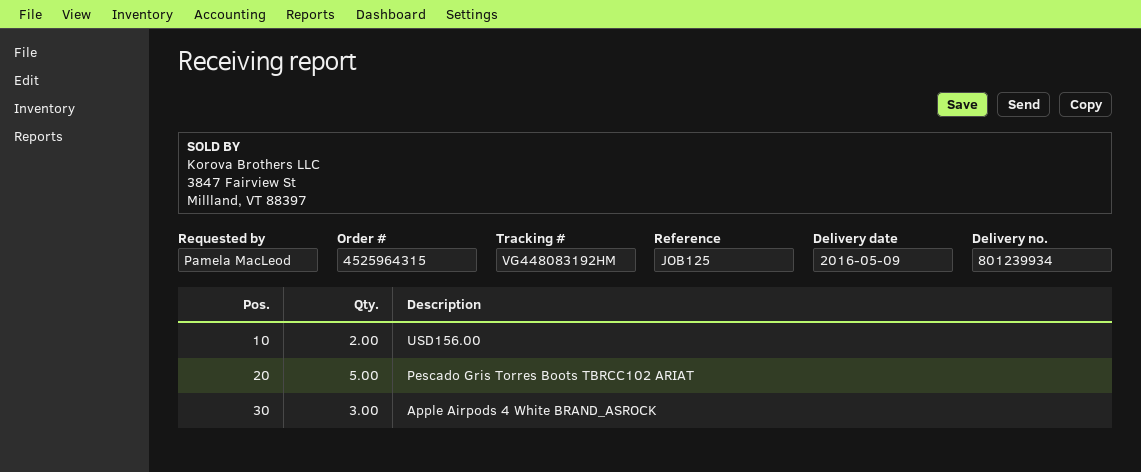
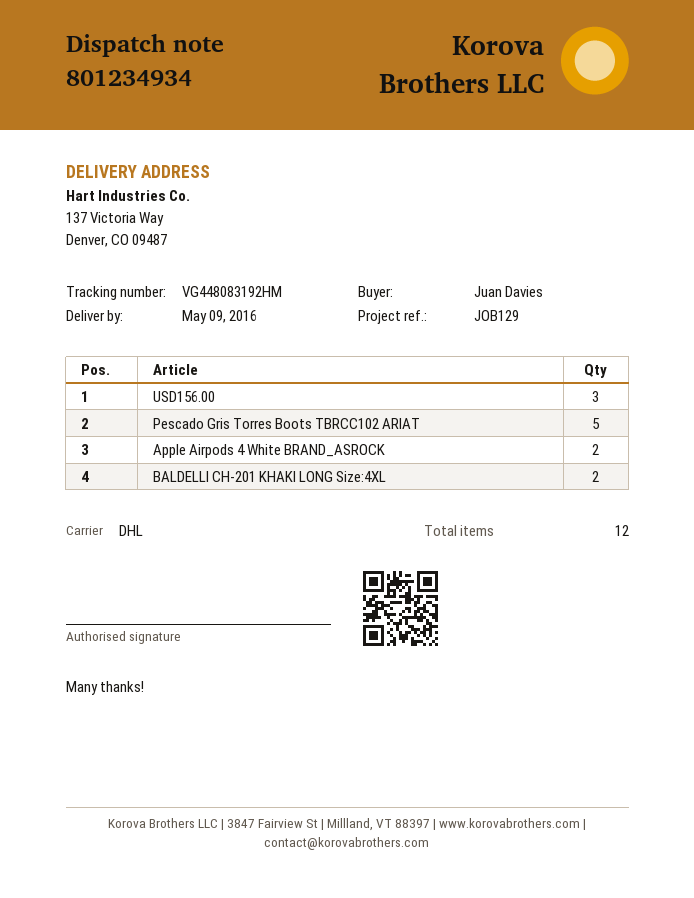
delivery note number: 801239934 -> 801234934
reference: JOB125 -> JOB129
ordered by: Pamela MacLeod -> Juan Davies
USD156.00: 2 -> 3
Apple Airpods 4 White BRAND_ASROCK: 3 -> 2
BALDELLI CH-201 KHAKI LONG Size:4XL: none -> 2

